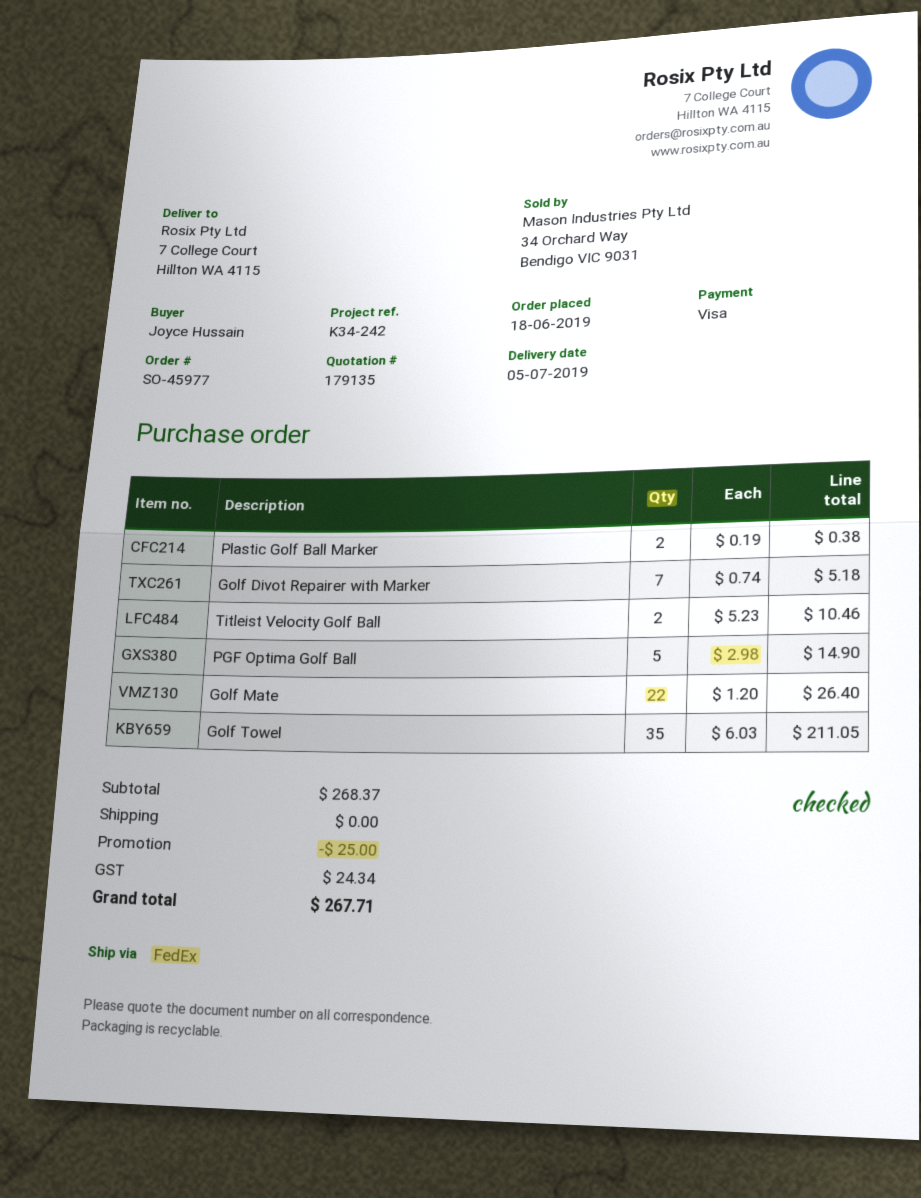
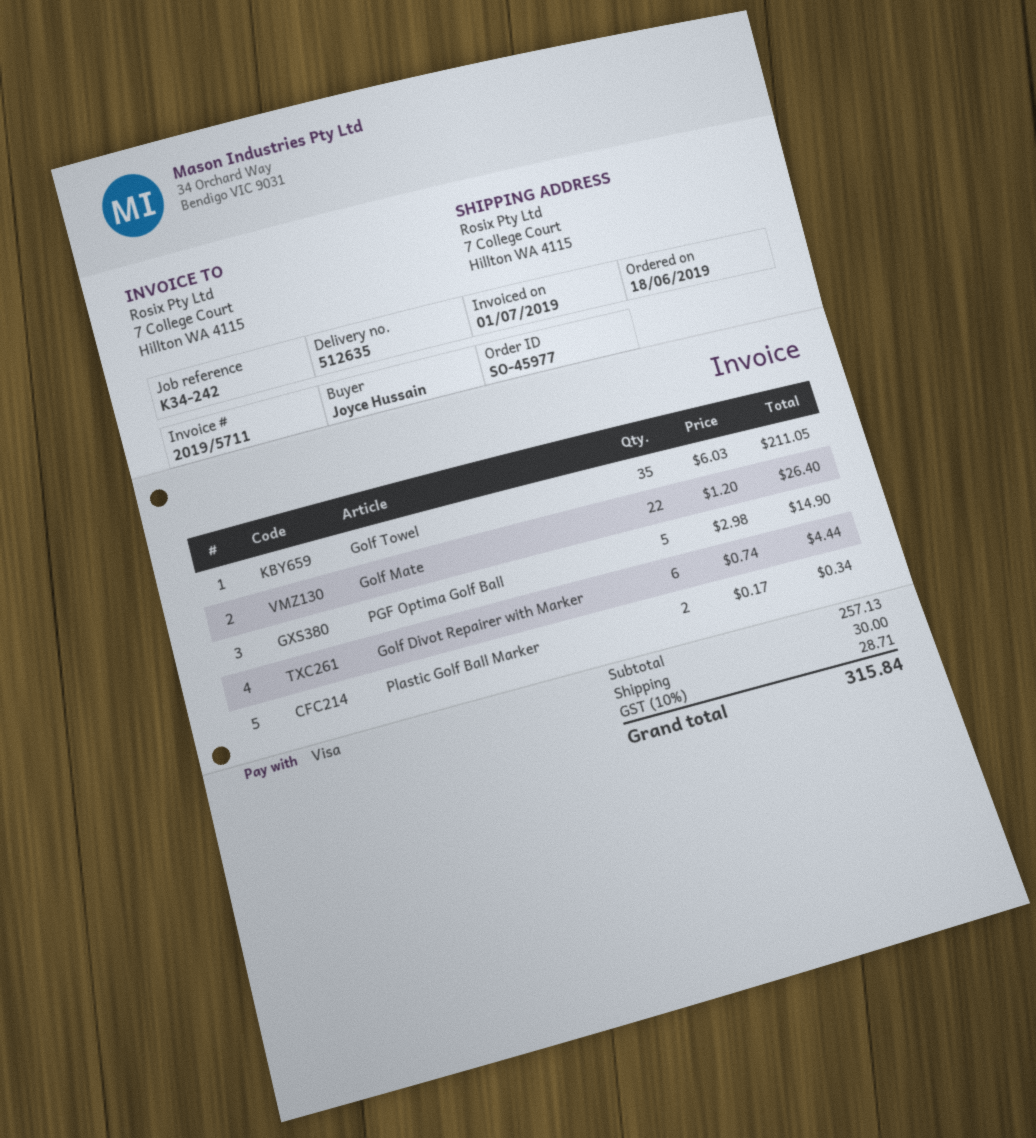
Plastic Golf Ball Marker: 2 x 0.19 = 0.38 -> 2 x 0.17 = 0.34
Golf Divot Repairer with Marker: 7 x 0.74 = 5.18 -> 6 x 0.74 = 4.44
Titleist Velocity Golf Ball: 2 x 5.23 = 10.46 -> none
subtotal: 268.37 -> 257.13
discount: 25.00 -> none
shipping: 0.00 -> 30.00
tax: 24.34 -> 28.71
total: 267.71 -> 315.84

